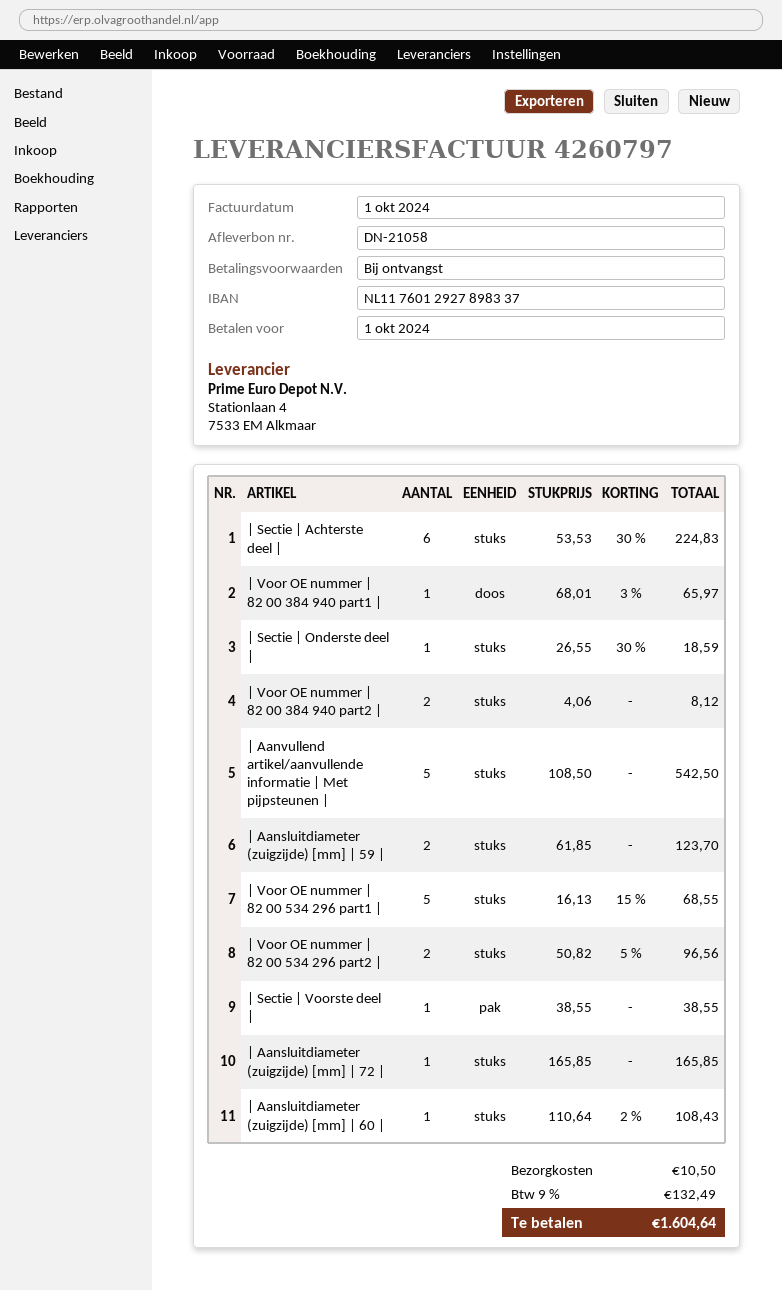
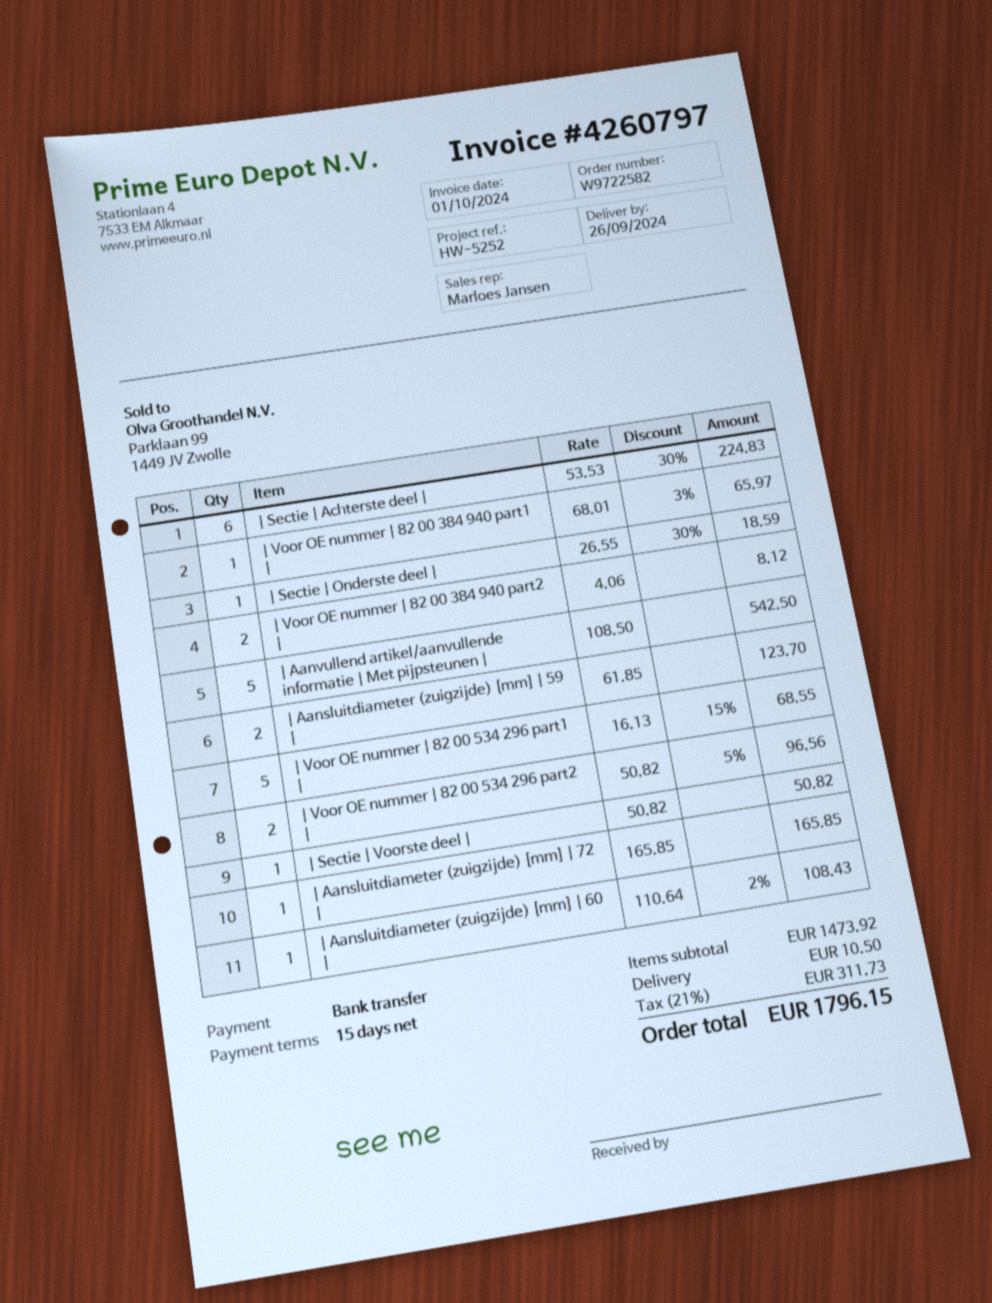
payment terms: on receipt -> 15 days
| Sectie | Voorste deel |: 1 x 38.55 = 38.55 -> 1 x 50.82 = 50.82
tax: 9% = 132.49 -> 21% = 311.73
total: 1604.64 -> 1796.15

